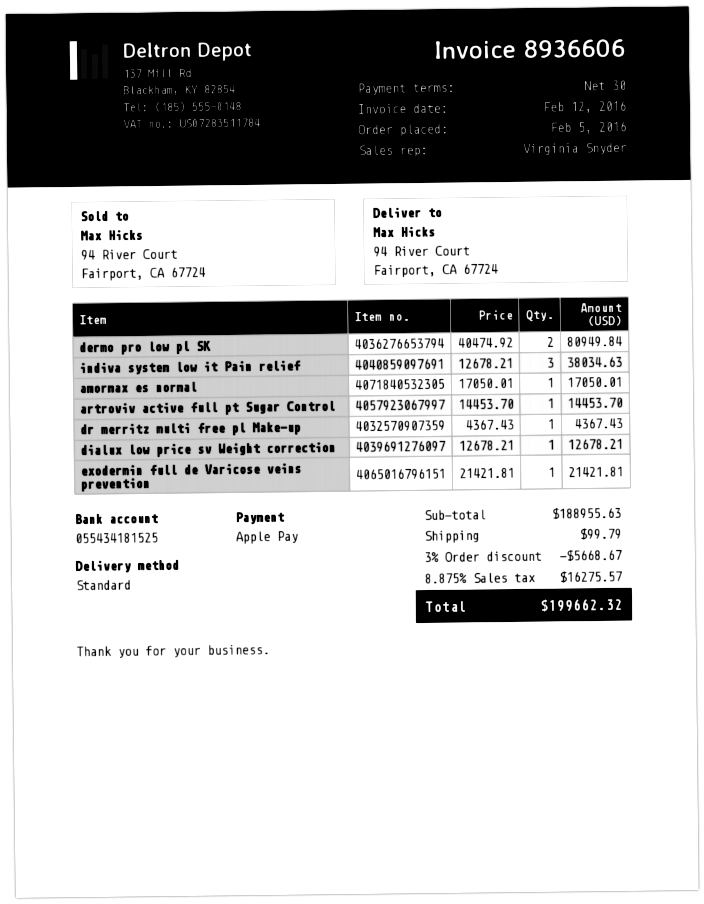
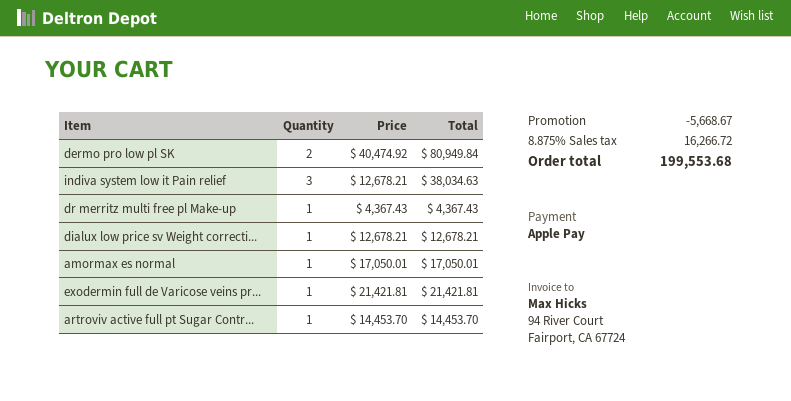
shipping: 99.79 -> none
tax: 8.875% = 16275.57 -> 8.875% = 16266.72
total: 199662.32 -> 199553.68

